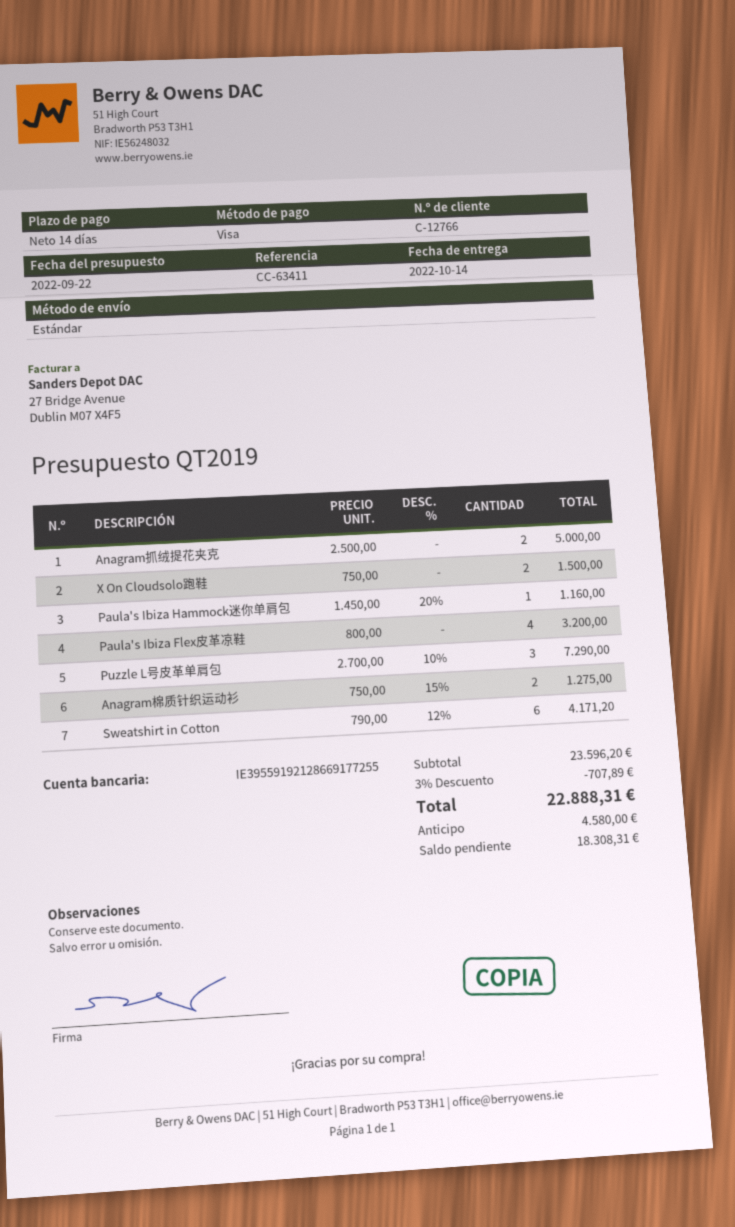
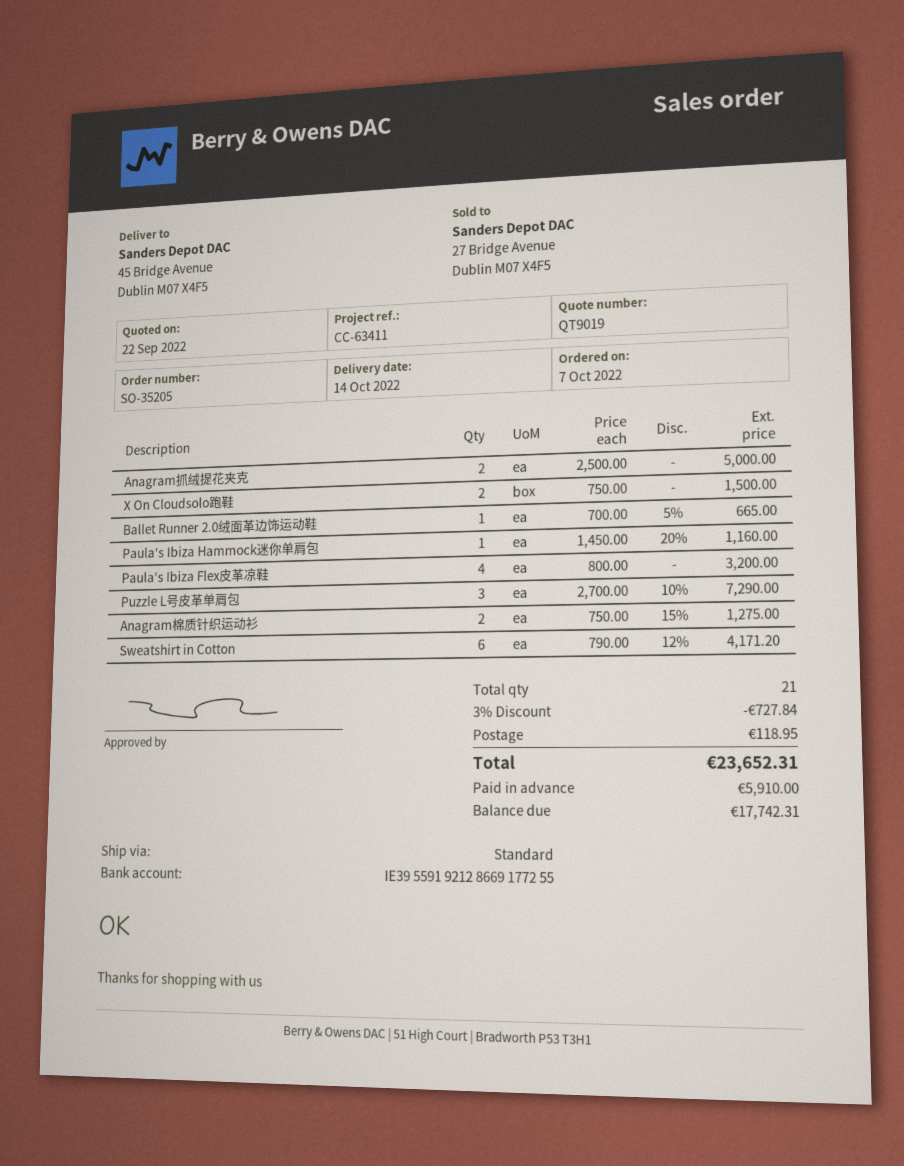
quote number: QT2019 -> QT9019
Ballet Runner 2.0绒面革边饰运动鞋: none -> 1 x 700.00 - 5% = 665.00
discount: 3% = 707.89 -> 3% = 727.84
shipping: none -> 118.95
total: 22888.31 -> 23652.31
deposit: 4580.00 -> 5910.00
balance: 18308.31 -> 17742.31

